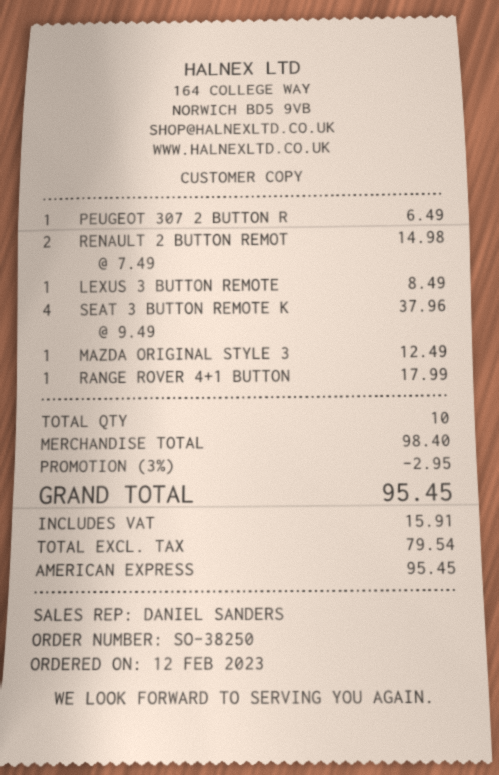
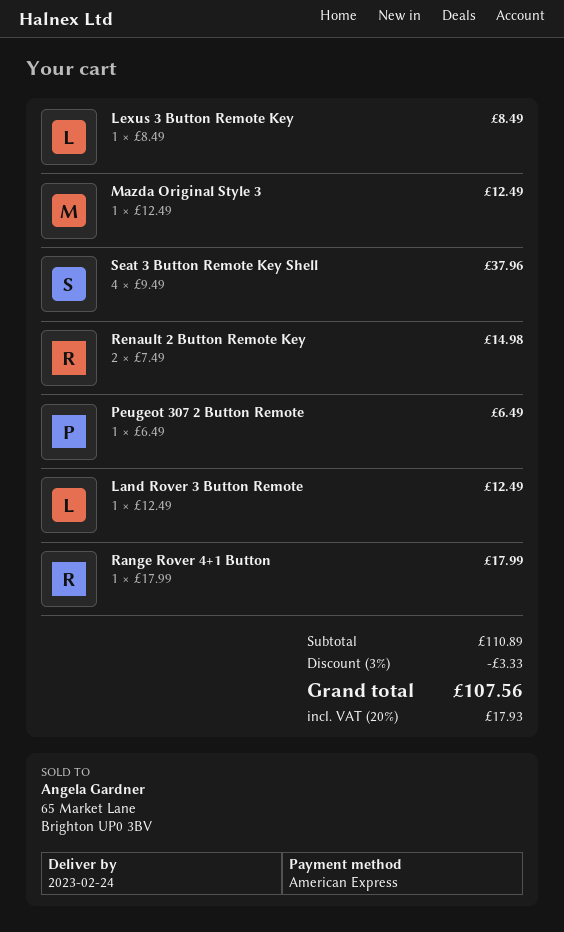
Land Rover 3 Button Remote: none -> 1 x 12.49 = 12.49
subtotal: 98.40 -> 110.89
discount: 3% = 2.95 -> 3% = 3.33
tax: 15.91 -> 17.93
total: 95.45 -> 107.56

